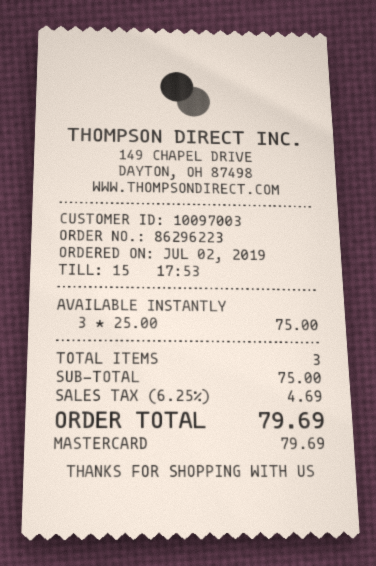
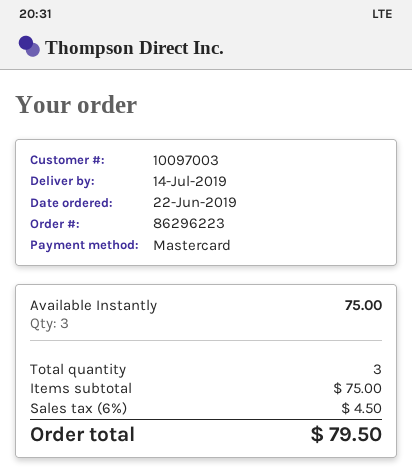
order date: 2019-07-02 -> 2019-06-22
tax: 6.25% = 4.69 -> 6% = 4.50
total: 79.69 -> 79.50

